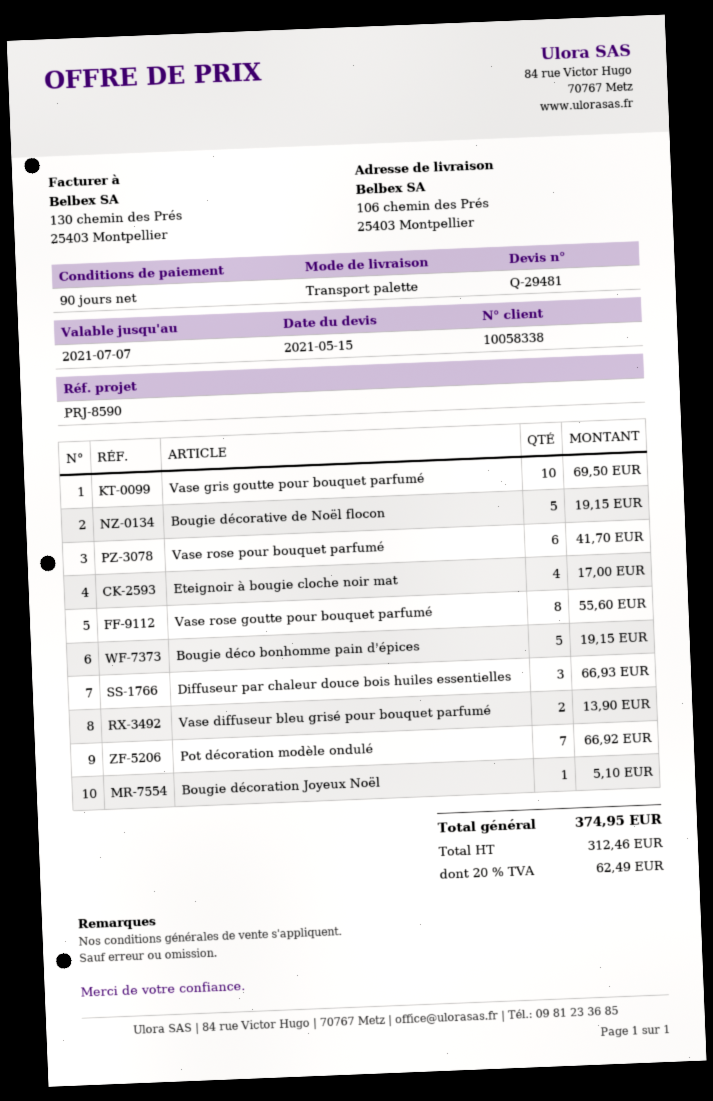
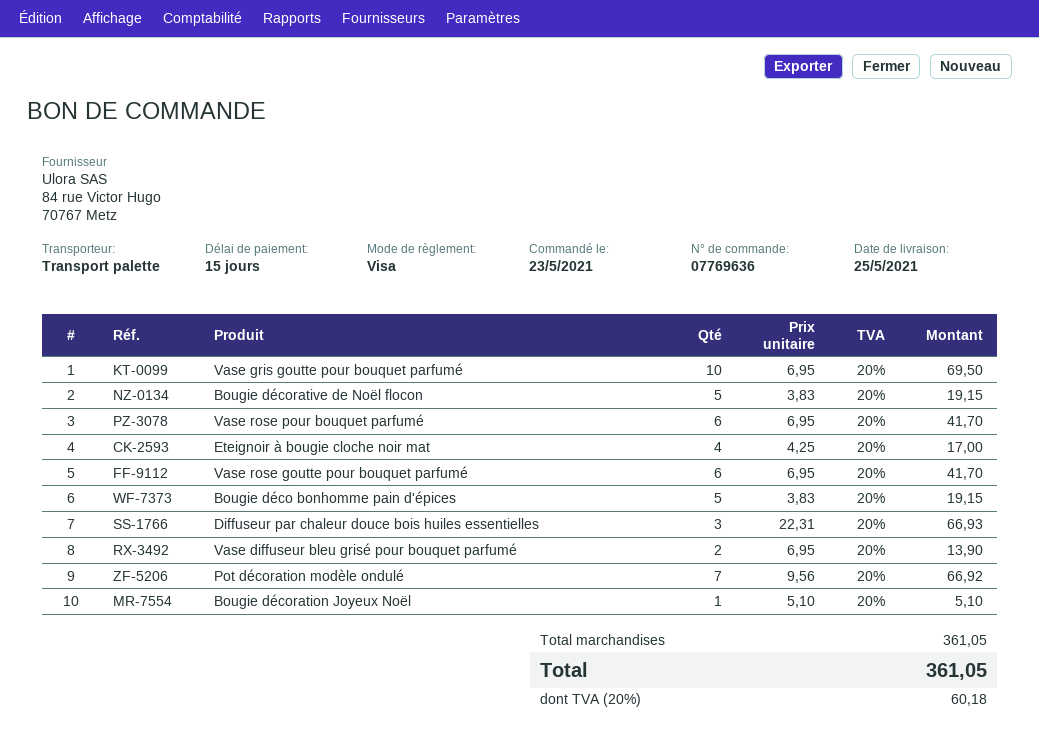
payment terms: 90 days -> 15 days
Vase rose goutte pour bouquet parfumé: 8 for 55.60 -> 6 for 41.70
tax: 20% = 62.49 -> 20% = 60.18
total: 374.95 -> 361.05

